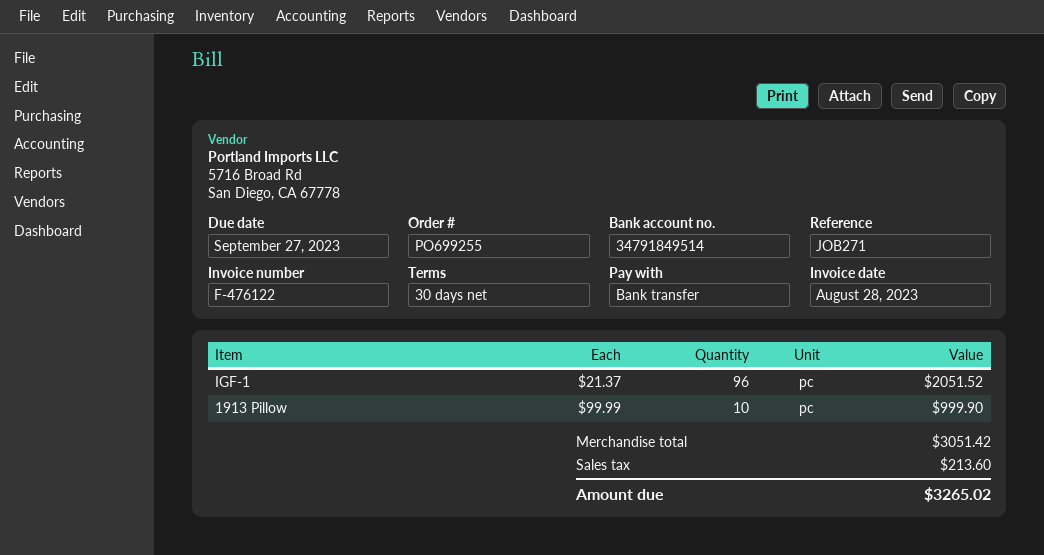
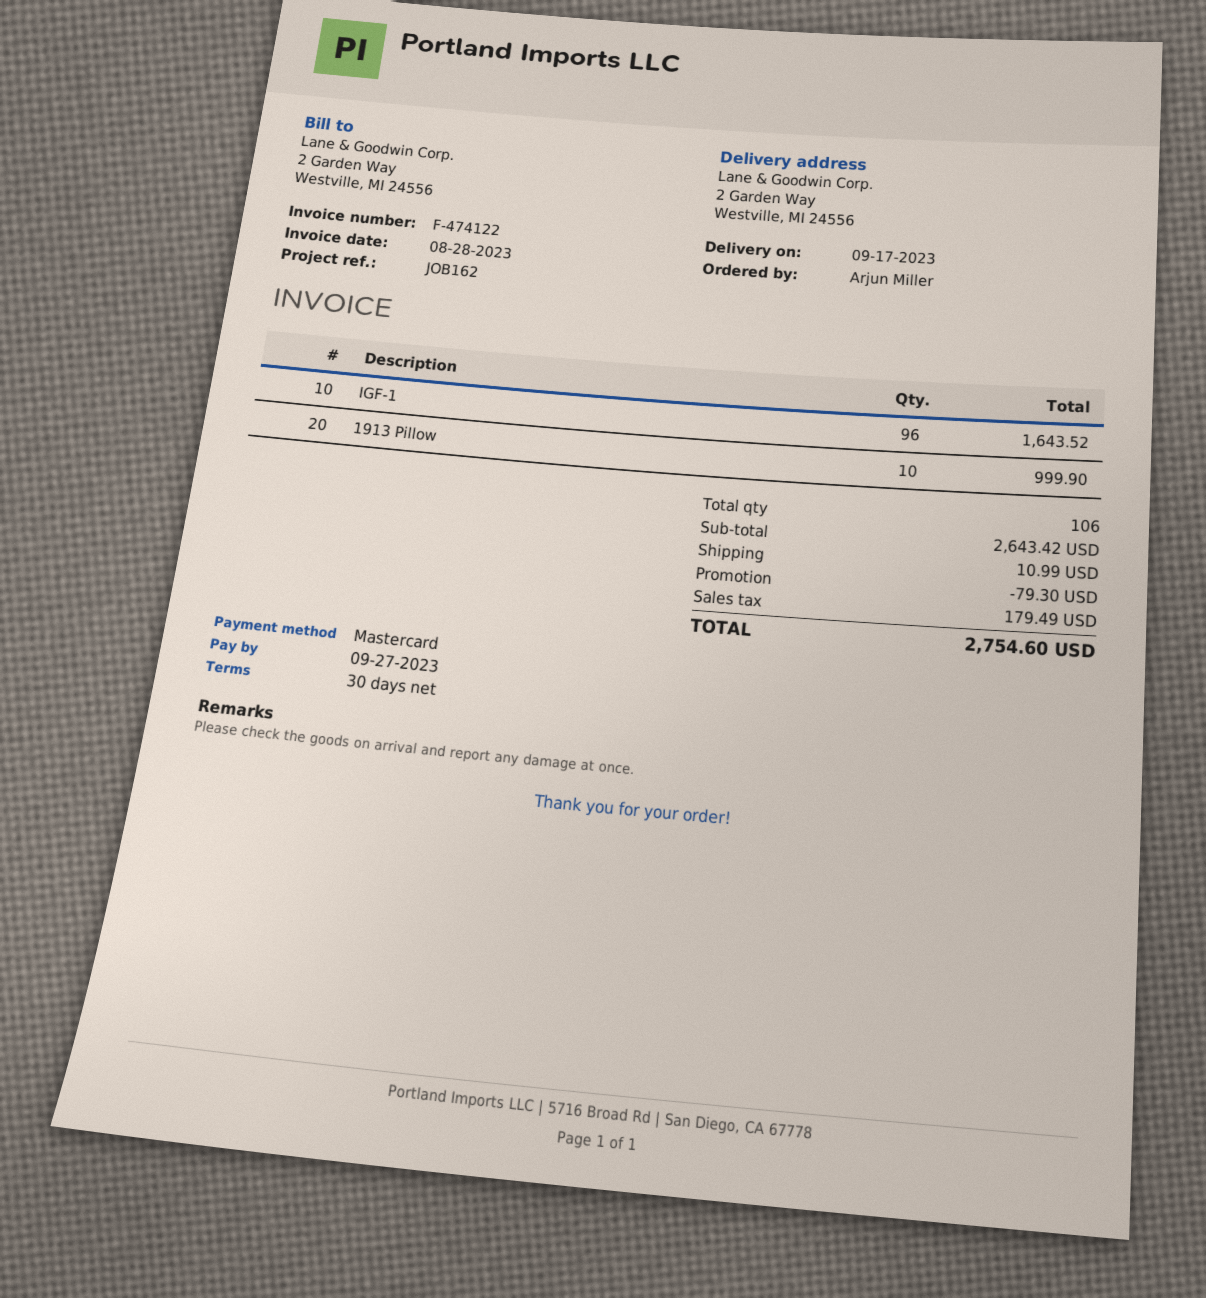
invoice number: F-476122 -> F-474122
reference: JOB271 -> JOB162
payment method: bank transfer -> Mastercard
IGF-1: 96 for 2051.52 -> 96 for 1643.52
subtotal: 3051.42 -> 2643.42
discount: none -> 79.30
shipping: none -> 10.99
tax: 213.60 -> 179.49
total: 3265.02 -> 2754.60

